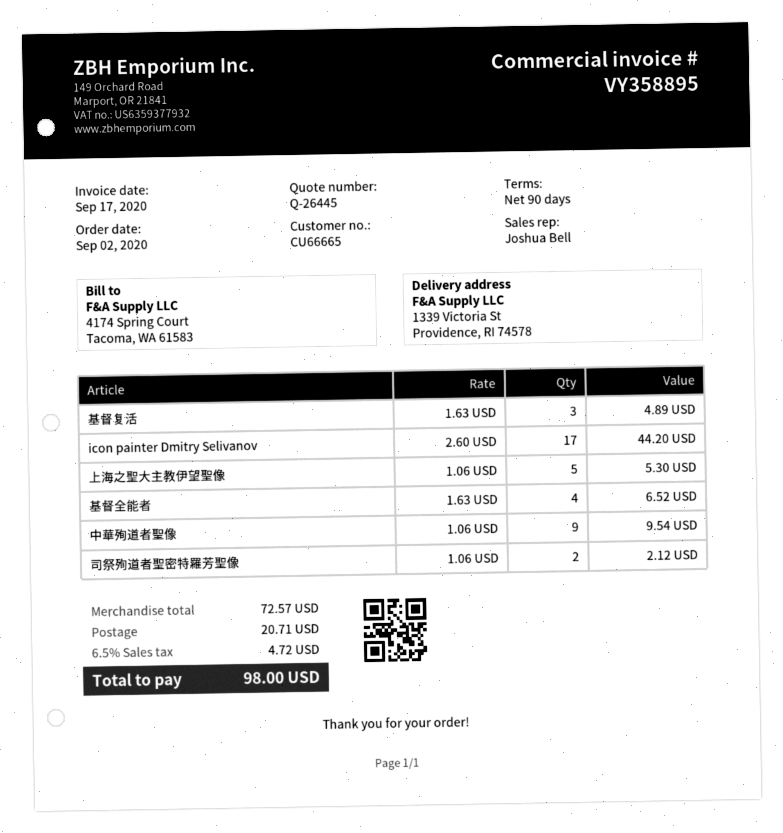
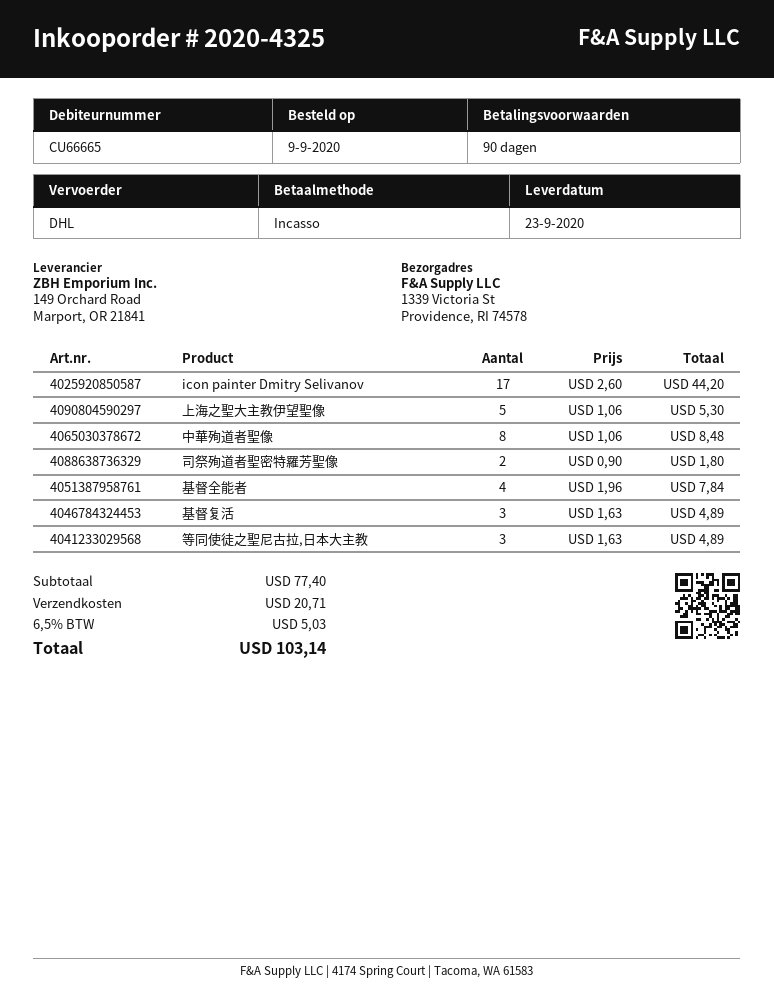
order date: 2020-09-02 -> 2020-09-09
基督全能者: 4 x 1.63 = 6.52 -> 4 x 1.96 = 7.84
中華殉道者聖像: 9 x 1.06 = 9.54 -> 8 x 1.06 = 8.48
司祭殉道者聖密特羅芳聖像: 2 x 1.06 = 2.12 -> 2 x 0.90 = 1.80
等同使徒之聖尼古拉,日本大主教: none -> 3 x 1.63 = 4.89
subtotal: 72.57 -> 77.40
tax: 6.5% = 4.72 -> 6.5% = 5.03
total: 98.00 -> 103.14

